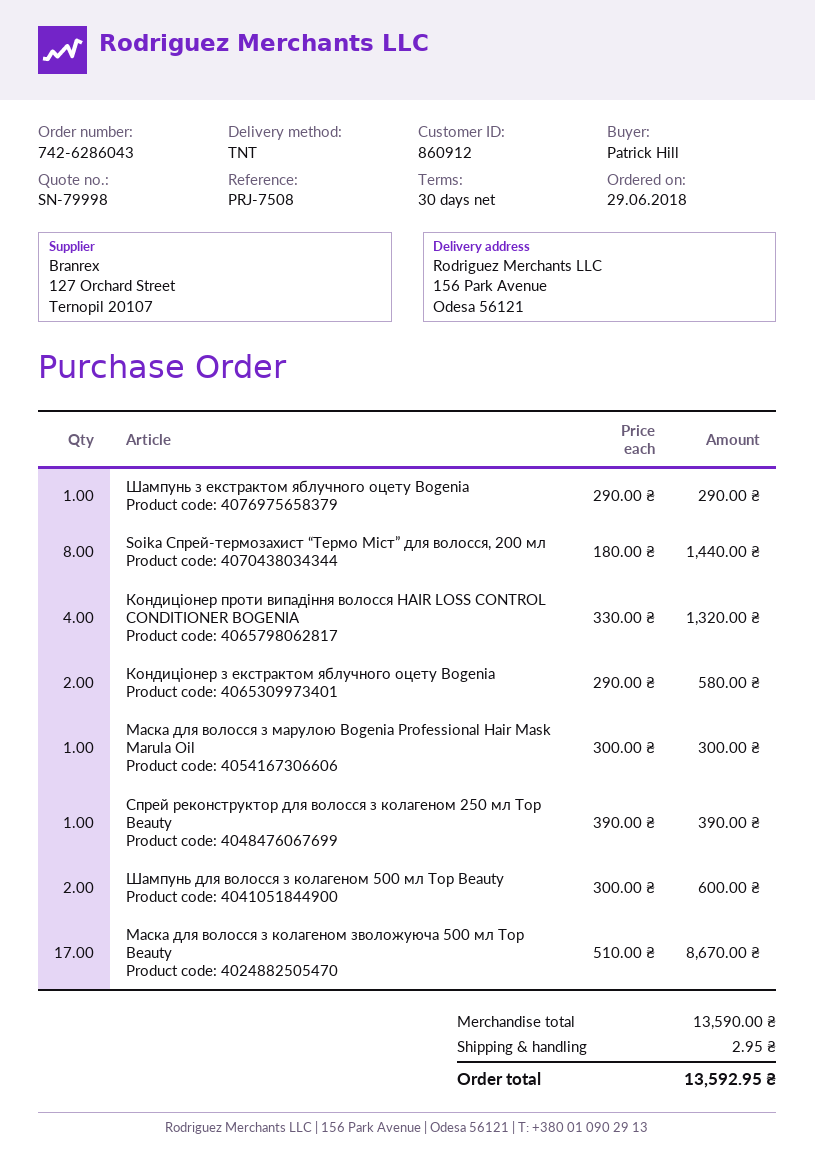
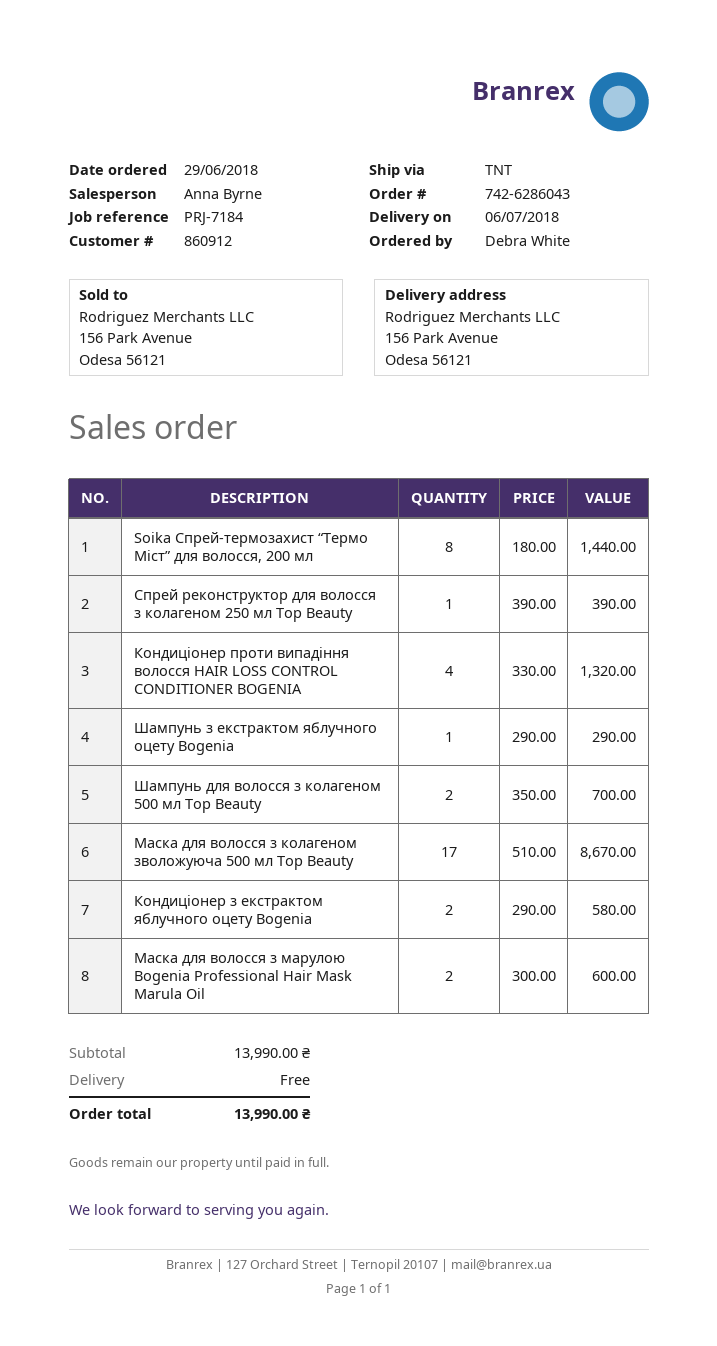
reference: PRJ-7508 -> PRJ-7184
ordered by: Patrick Hill -> Debra White
Маска для волосся з марулою Bogenia Professional Hair Mask Marula Oil: 1 x 300.00 = 300.00 -> 2 x 300.00 = 600.00
Шампунь для волосся з колагеном 500 мл Top Beauty: 2 x 300.00 = 600.00 -> 2 x 350.00 = 700.00
subtotal: 13590.00 -> 13990.00
shipping: 2.95 -> 0.00
total: 13592.95 -> 13990.00

